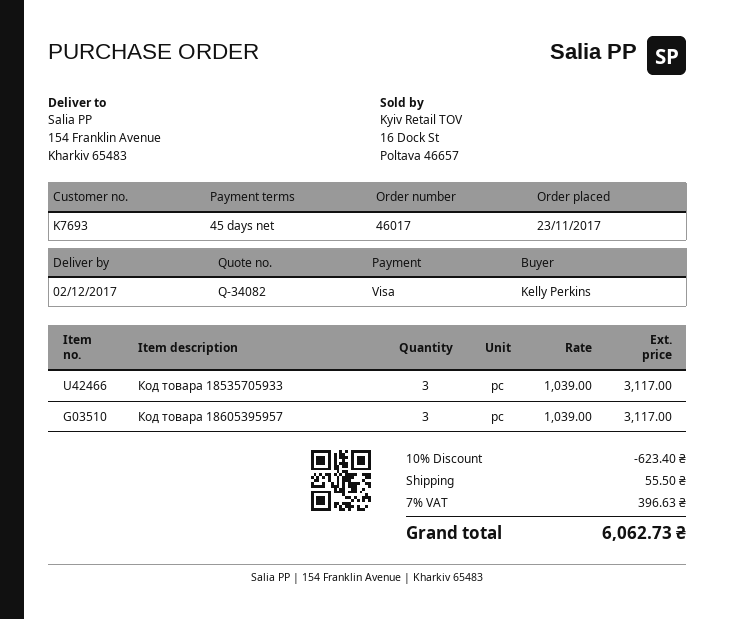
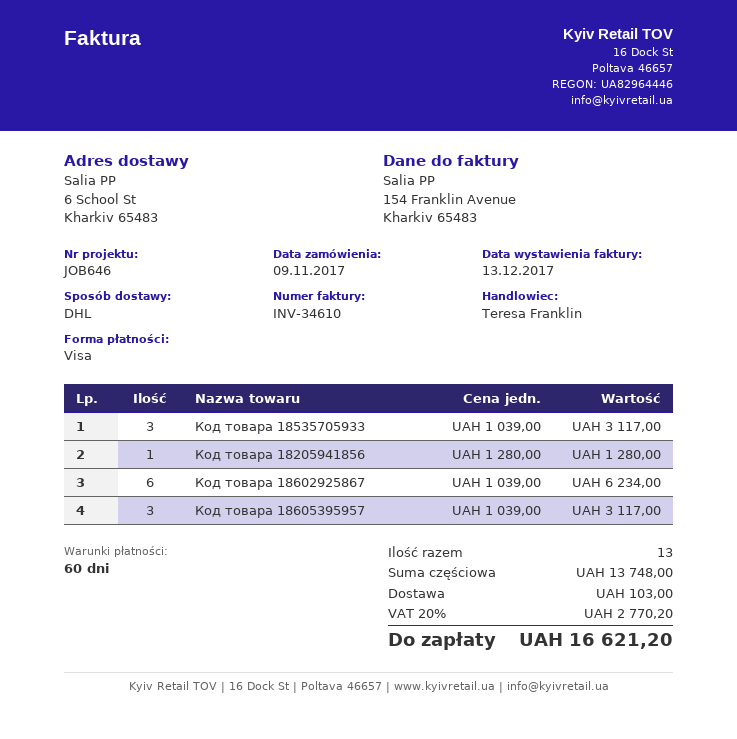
order date: 2017-11-23 -> 2017-11-09
payment terms: 45 days -> 60 days
ship to: 154 Franklin Avenue, Kharkiv 65483 -> 6 School St, Kharkiv 65483
Код товара 18205941856: none -> 1 x 1280.00 = 1280.00
Код товара 18602925867: none -> 6 x 1039.00 = 6234.00
discount: 10% = 623.40 -> none
shipping: 55.50 -> 103.00
tax: 7% = 396.63 -> 20% = 2770.20
total: 6062.73 -> 16621.20

